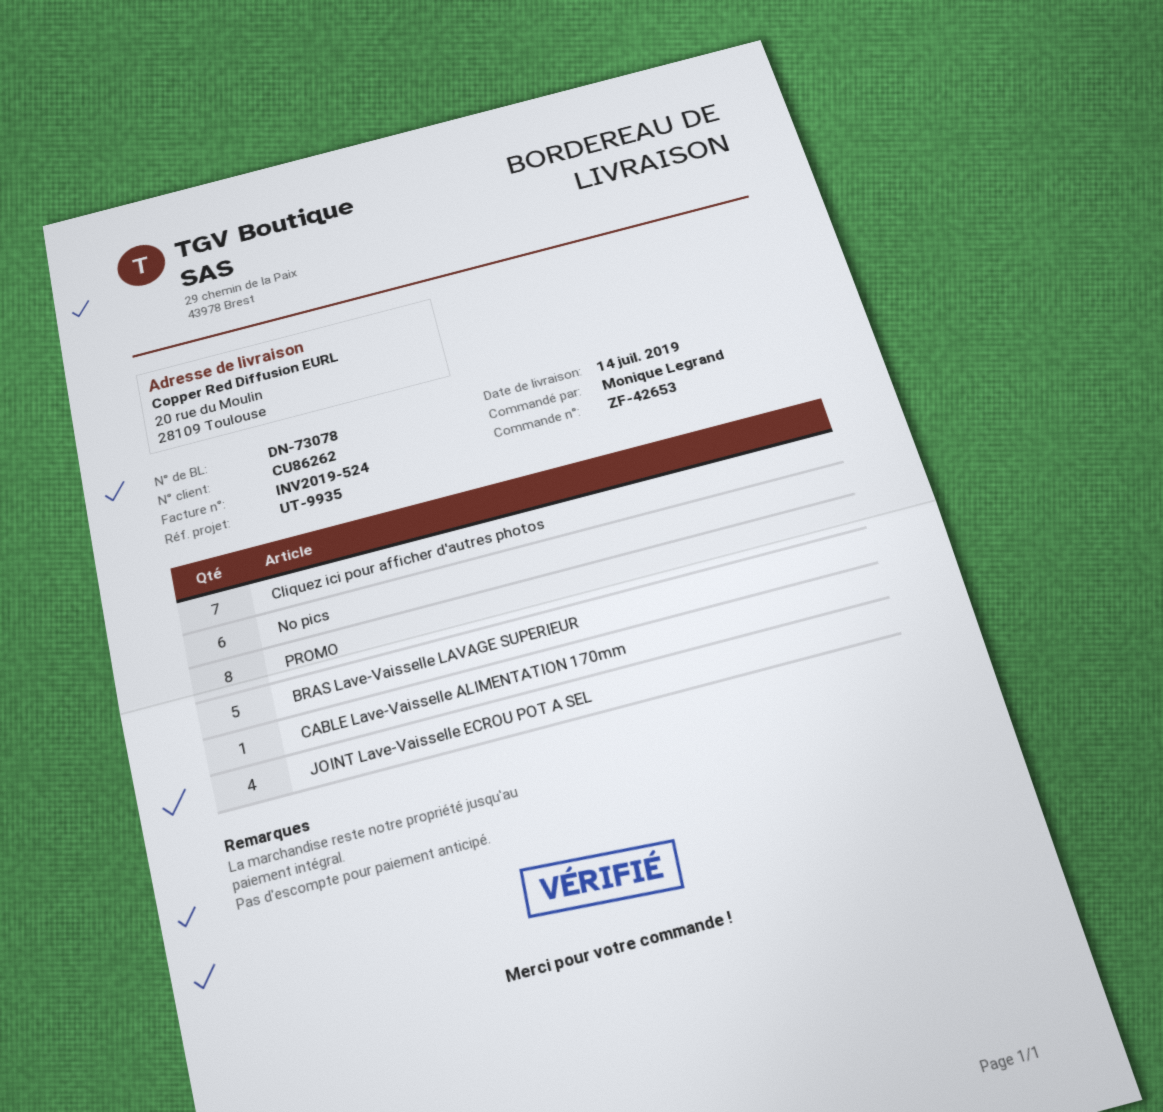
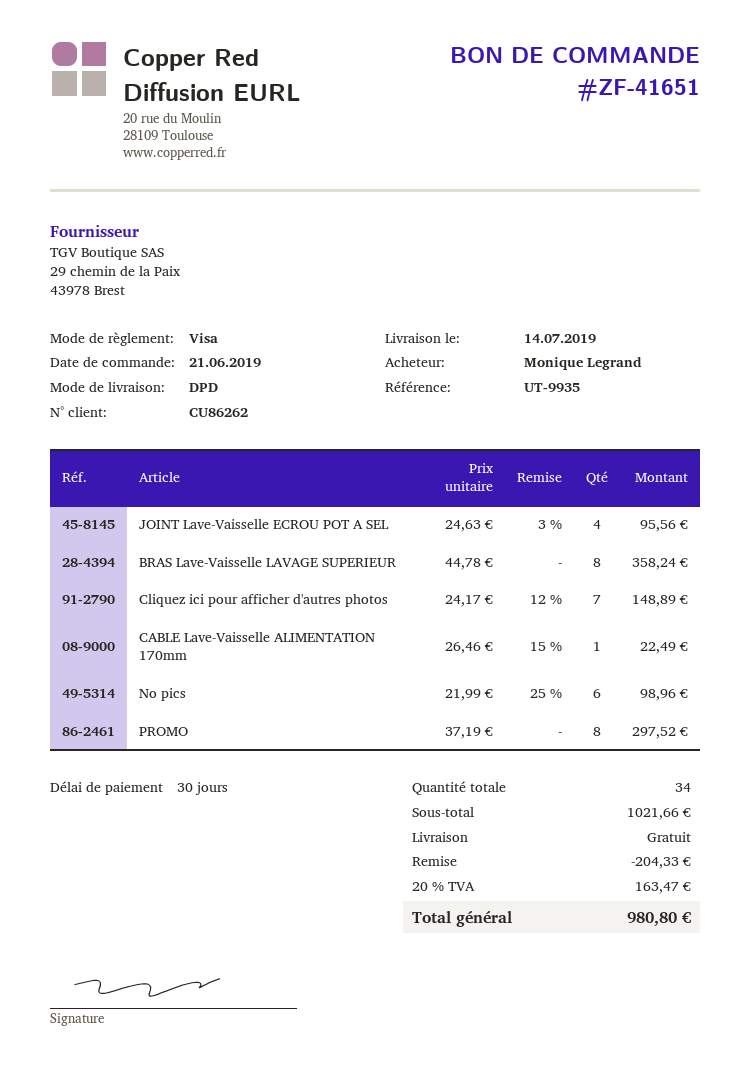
order number: ZF-42653 -> ZF-41651
BRAS Lave-Vaisselle LAVAGE SUPERIEUR: 5 -> 8

